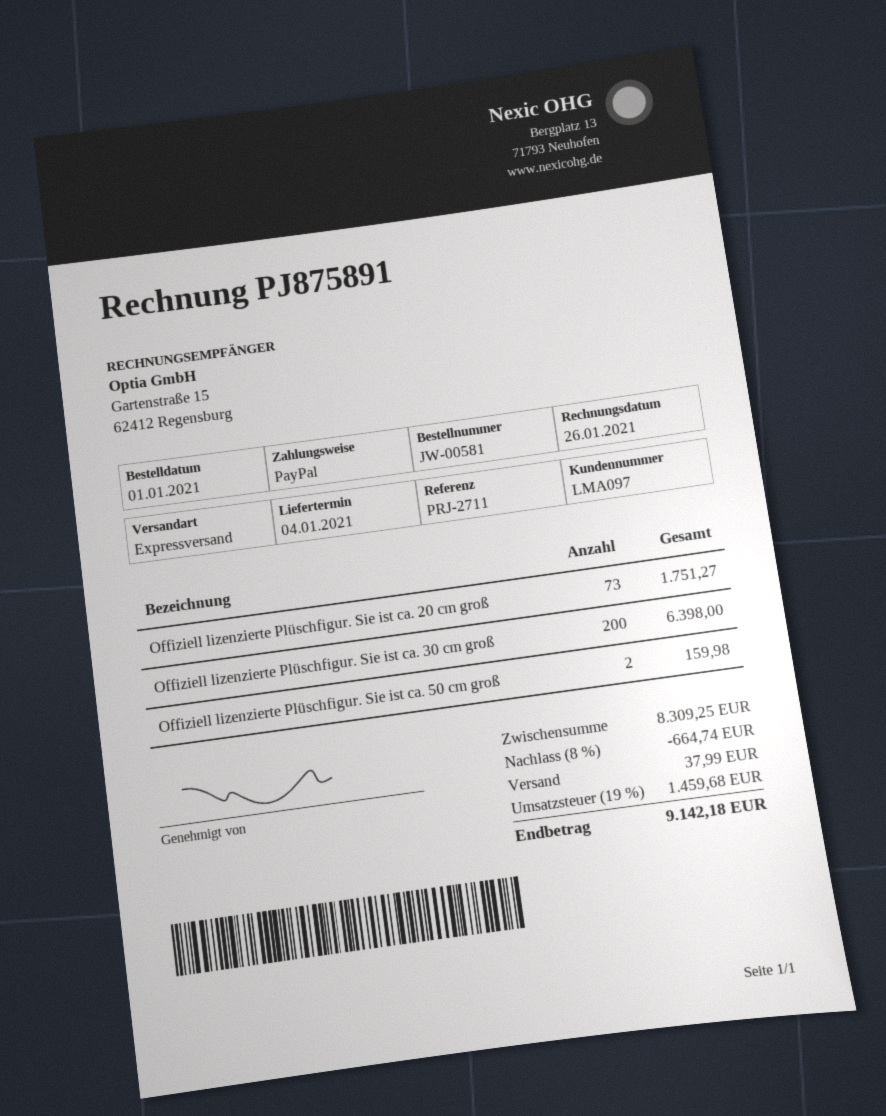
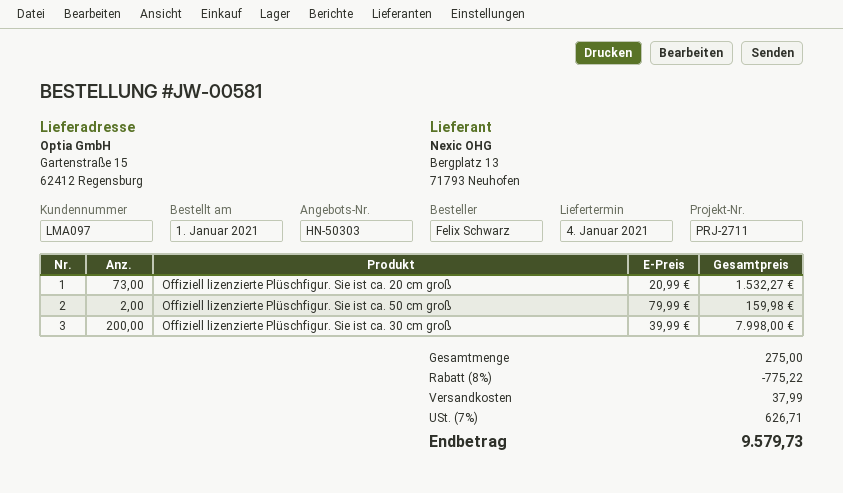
Offiziell lizenzierte Plüschfigur. Sie ist ca. 20 cm groß: 73 for 1751.27 -> 73 for 1532.27
Offiziell lizenzierte Plüschfigur. Sie ist ca. 30 cm groß: 200 for 6398.00 -> 200 for 7998.00
discount: 8% = 664.74 -> 8% = 775.22
tax: 19% = 1459.68 -> 7% = 626.71
total: 9142.18 -> 9579.73

